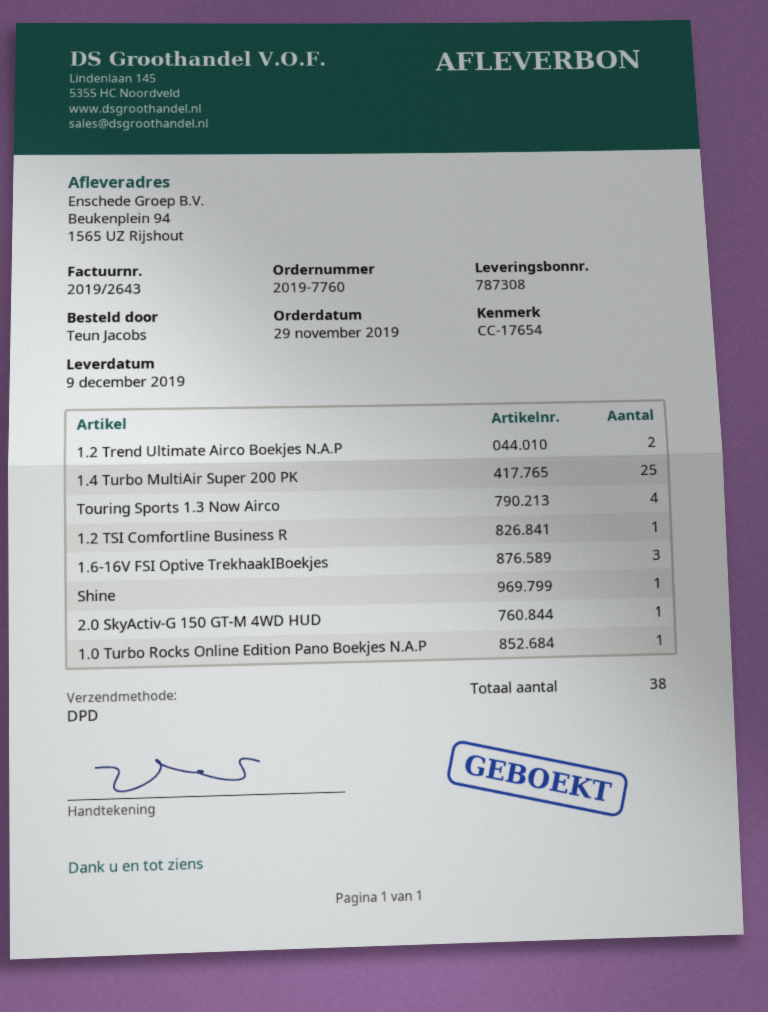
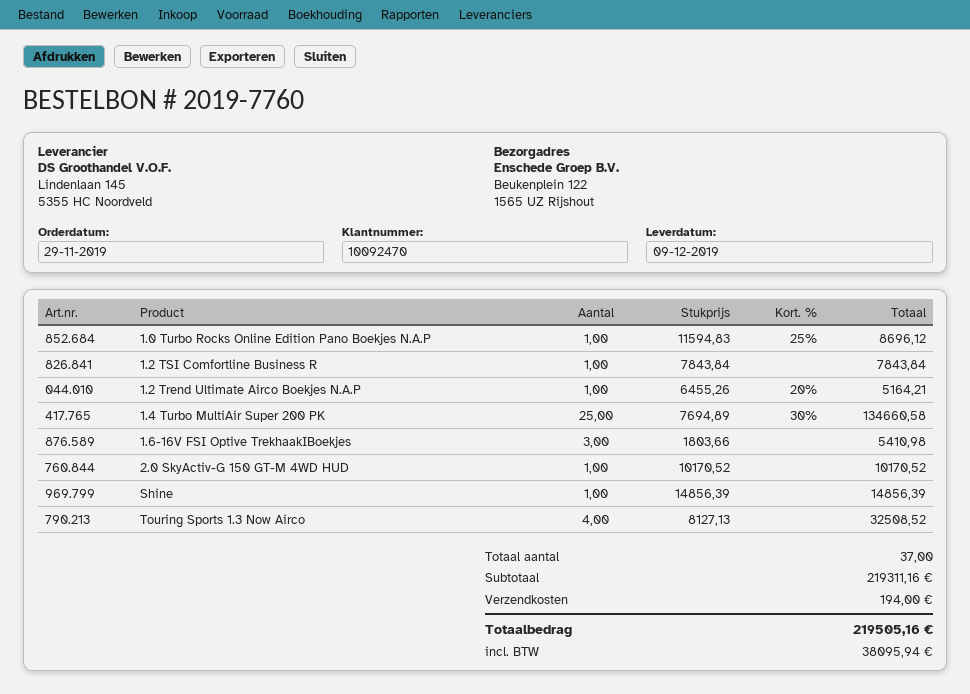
ship to: Beukenplein 94, 1565 UZ Rijshout -> Beukenplein 122, 1565 UZ Rijshout
1.2 Trend Ultimate Airco Boekjes N.A.P: 2 -> 1
total quantity: 38 -> 37

